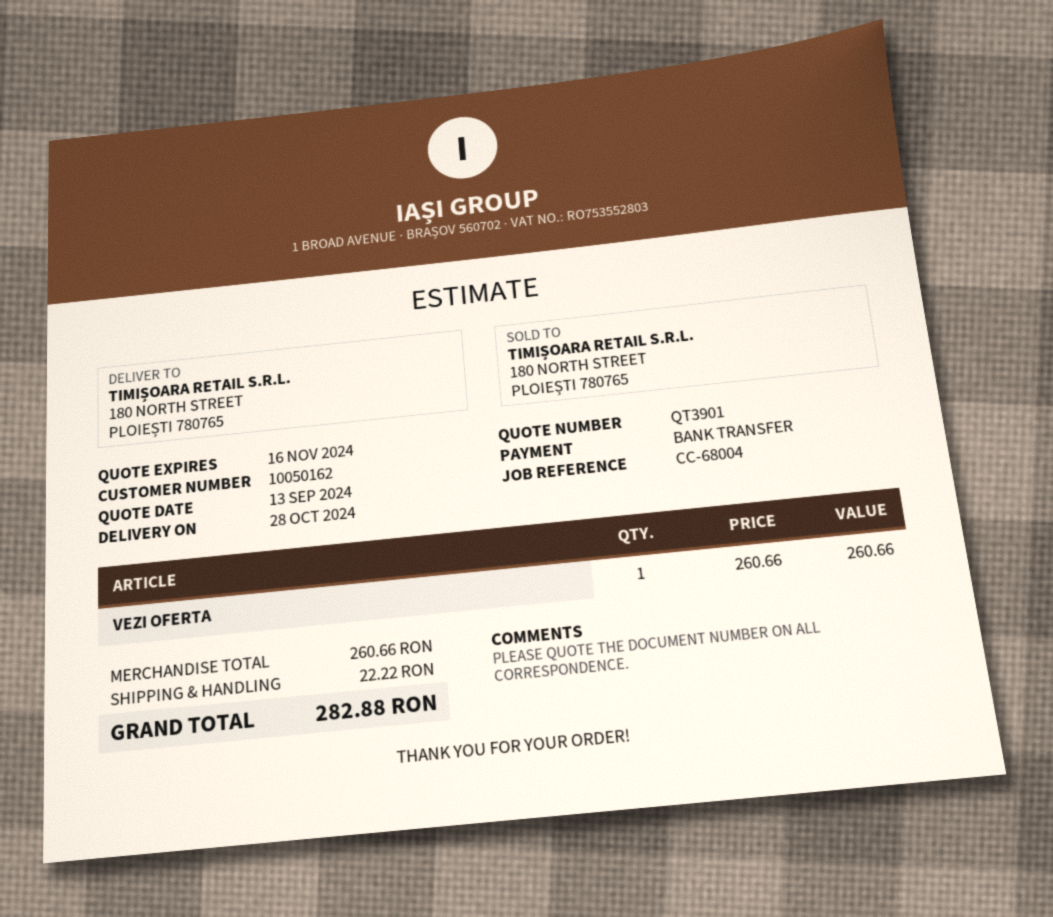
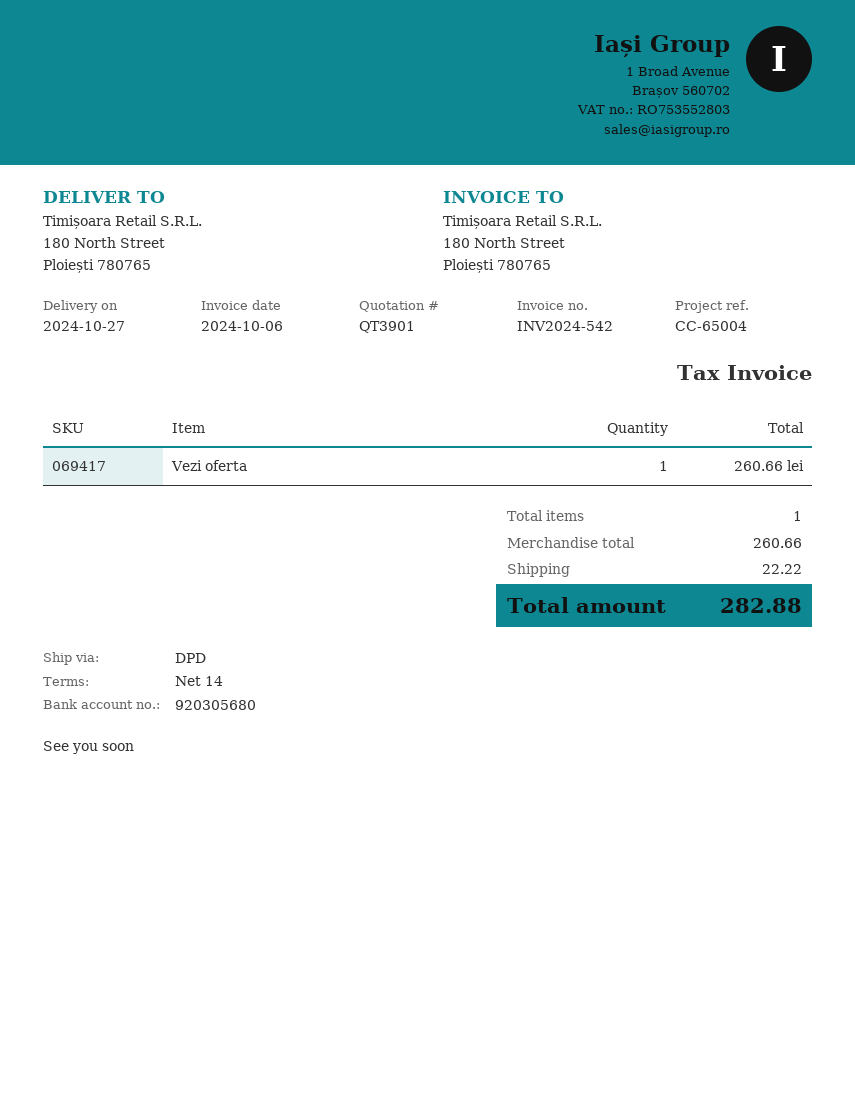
delivery date: 2024-10-28 -> 2024-10-27
reference: CC-68004 -> CC-65004

